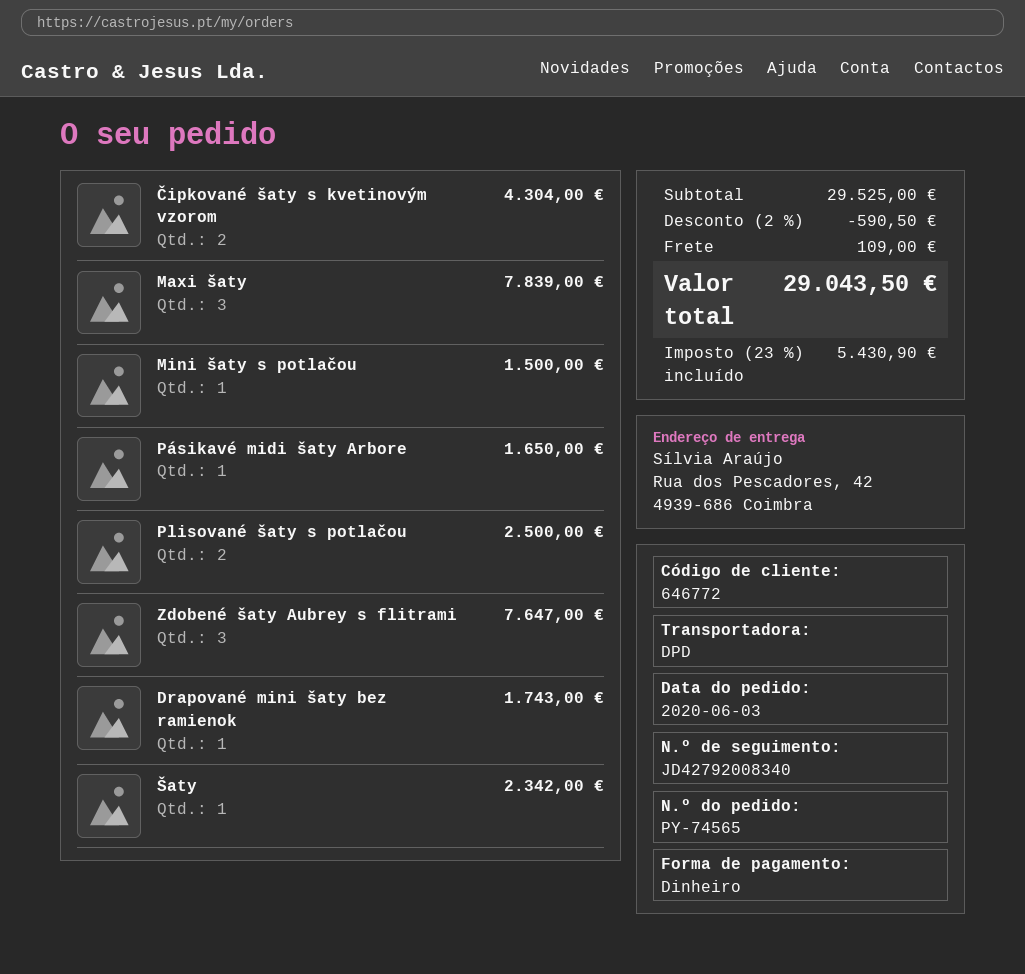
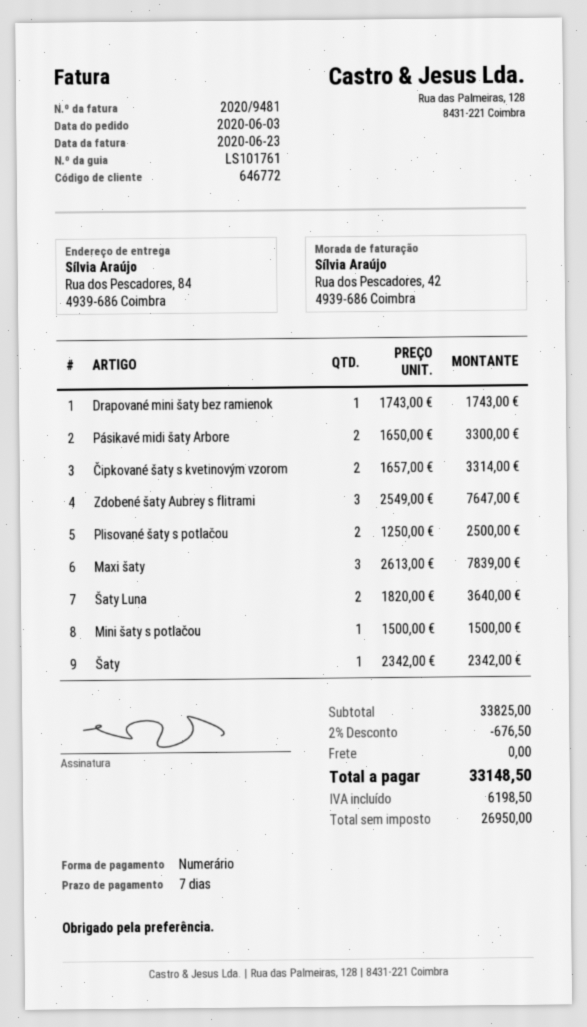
ship to: Rua dos Pescadores, 42, 4939-686 Coimbra -> Rua dos Pescadores, 84, 4939-686 Coimbra
Čipkované šaty s kvetinovým vzorom: 2 for 4304.00 -> 2 for 3314.00
Pásikavé midi šaty Arbore: 1 for 1650.00 -> 2 for 3300.00
Šaty Luna: none -> 2 for 3640.00
subtotal: 29525.00 -> 33825.00
discount: 2% = 590.50 -> 2% = 676.50
shipping: 109.00 -> 0.00
tax: 5430.90 -> 6198.50
total: 29043.50 -> 33148.50

